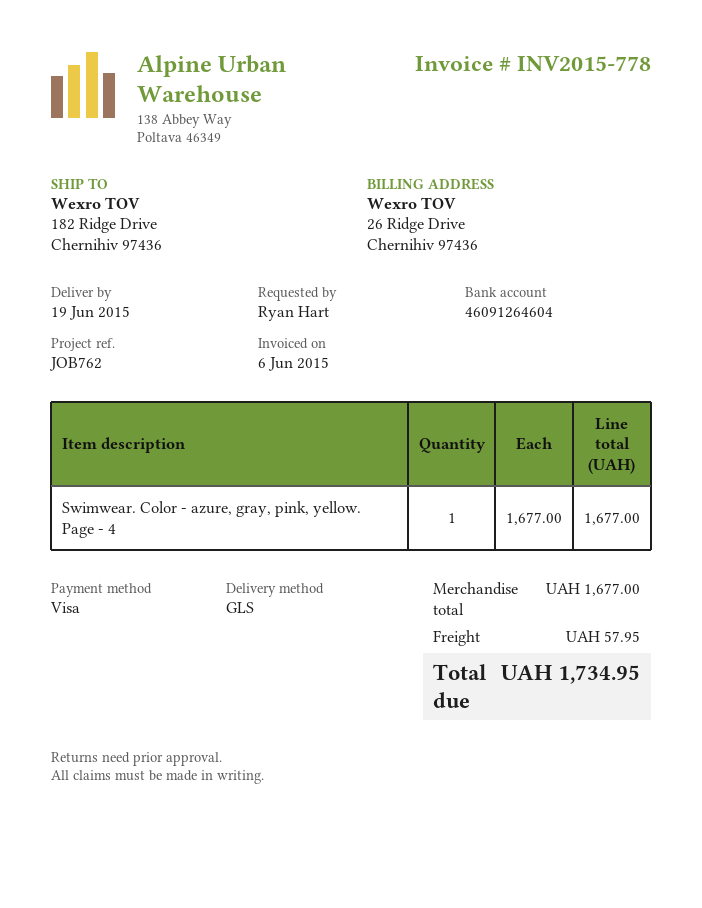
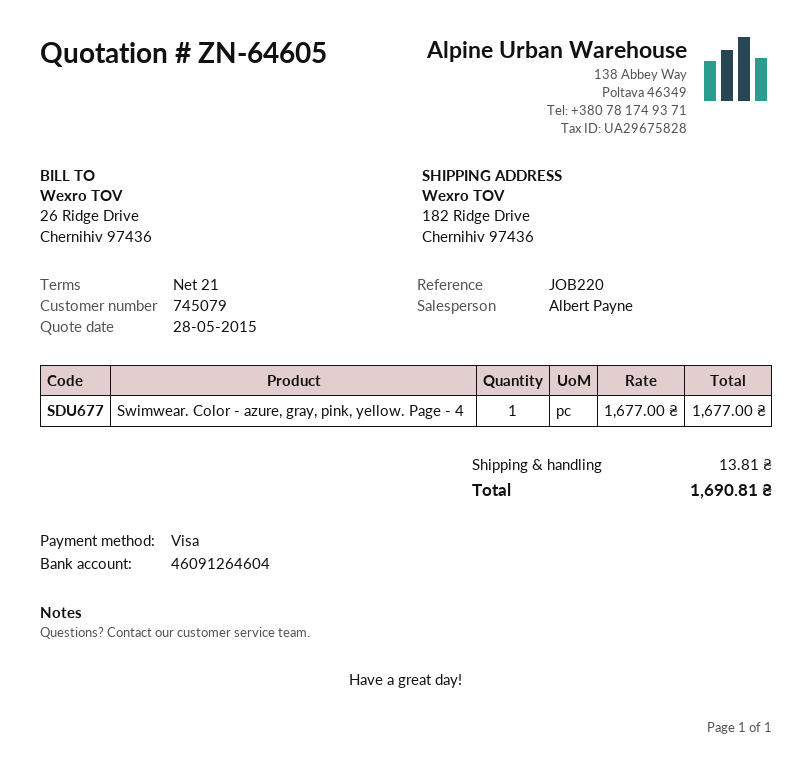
reference: JOB762 -> JOB220
shipping: 57.95 -> 13.81
total: 1734.95 -> 1690.81

